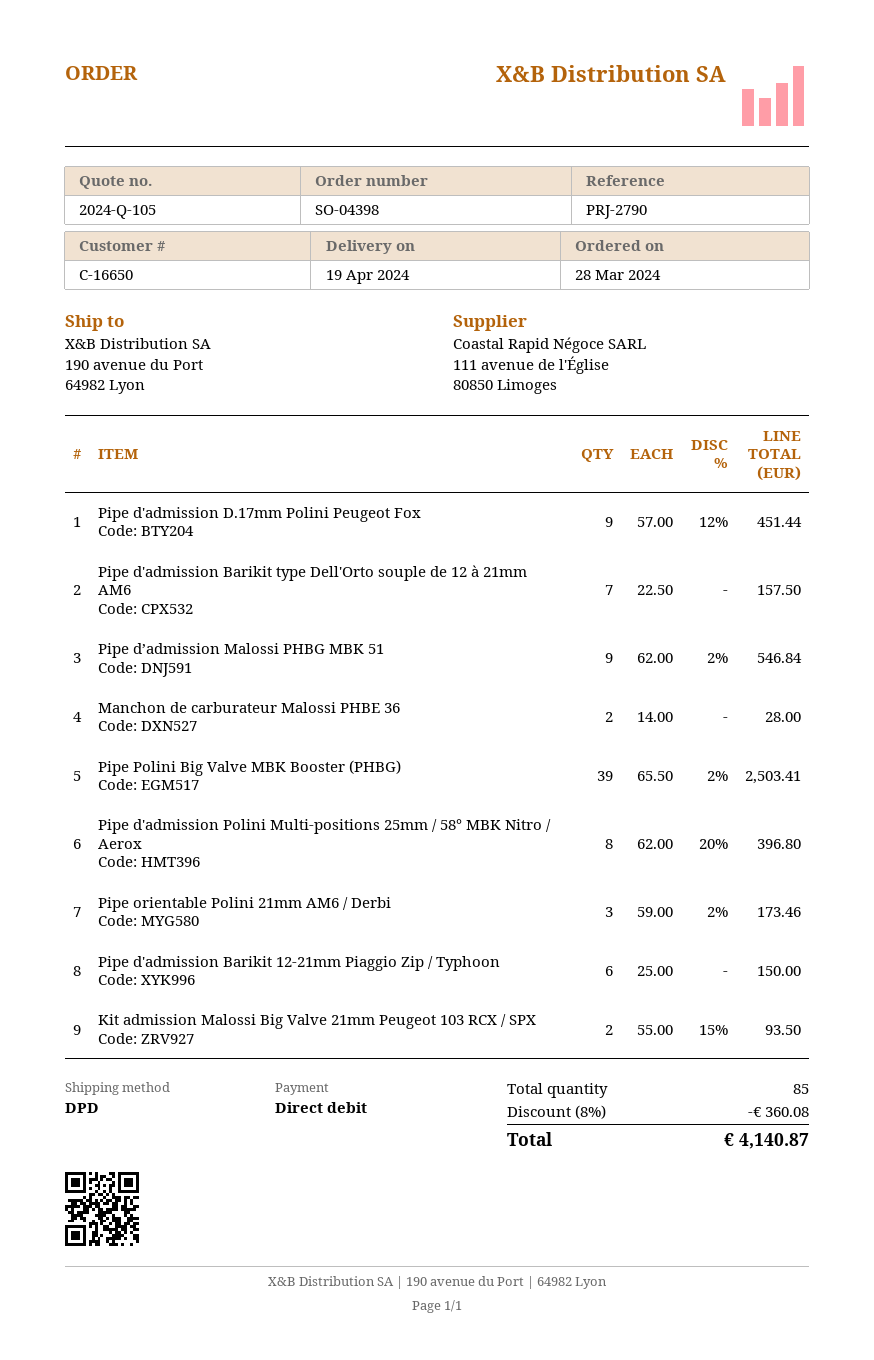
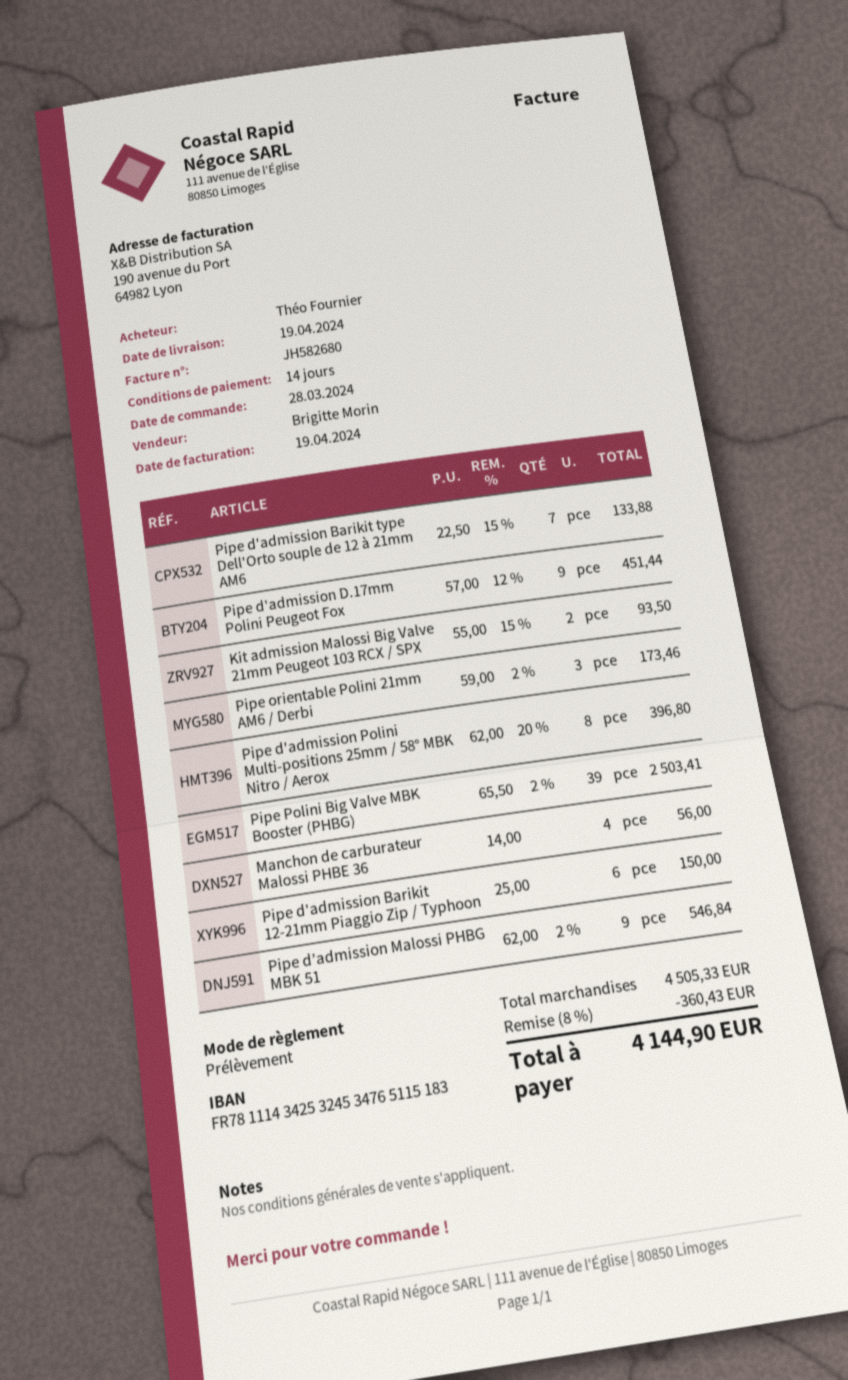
Pipe d'admission Barikit type Dell'Orto souple de 12 à 21mm AM6: 7 x 22.50 = 157.50 -> 7 x 22.50 - 15% = 133.88
Manchon de carburateur Malossi PHBE 36: 2 x 14.00 = 28.00 -> 4 x 14.00 = 56.00
discount: 8% = 360.08 -> 8% = 360.43
total: 4140.87 -> 4144.90

